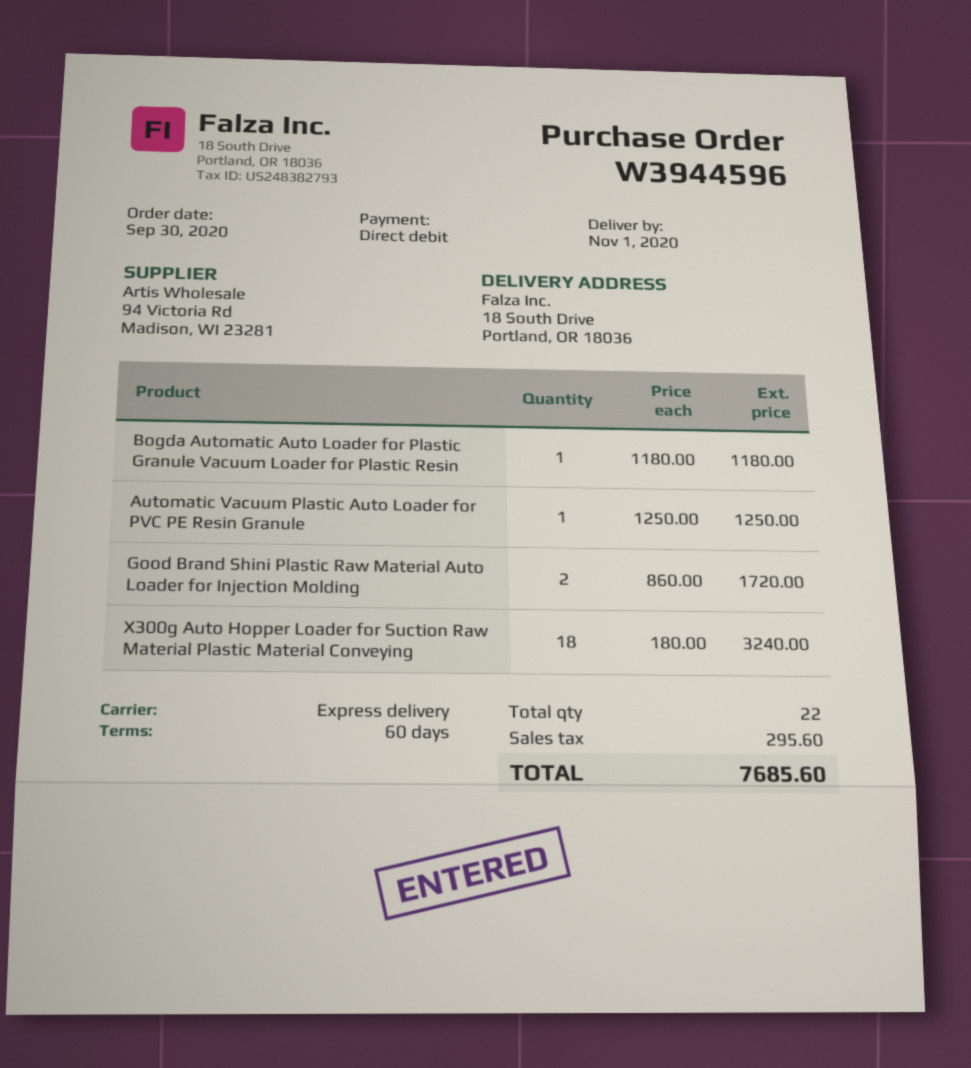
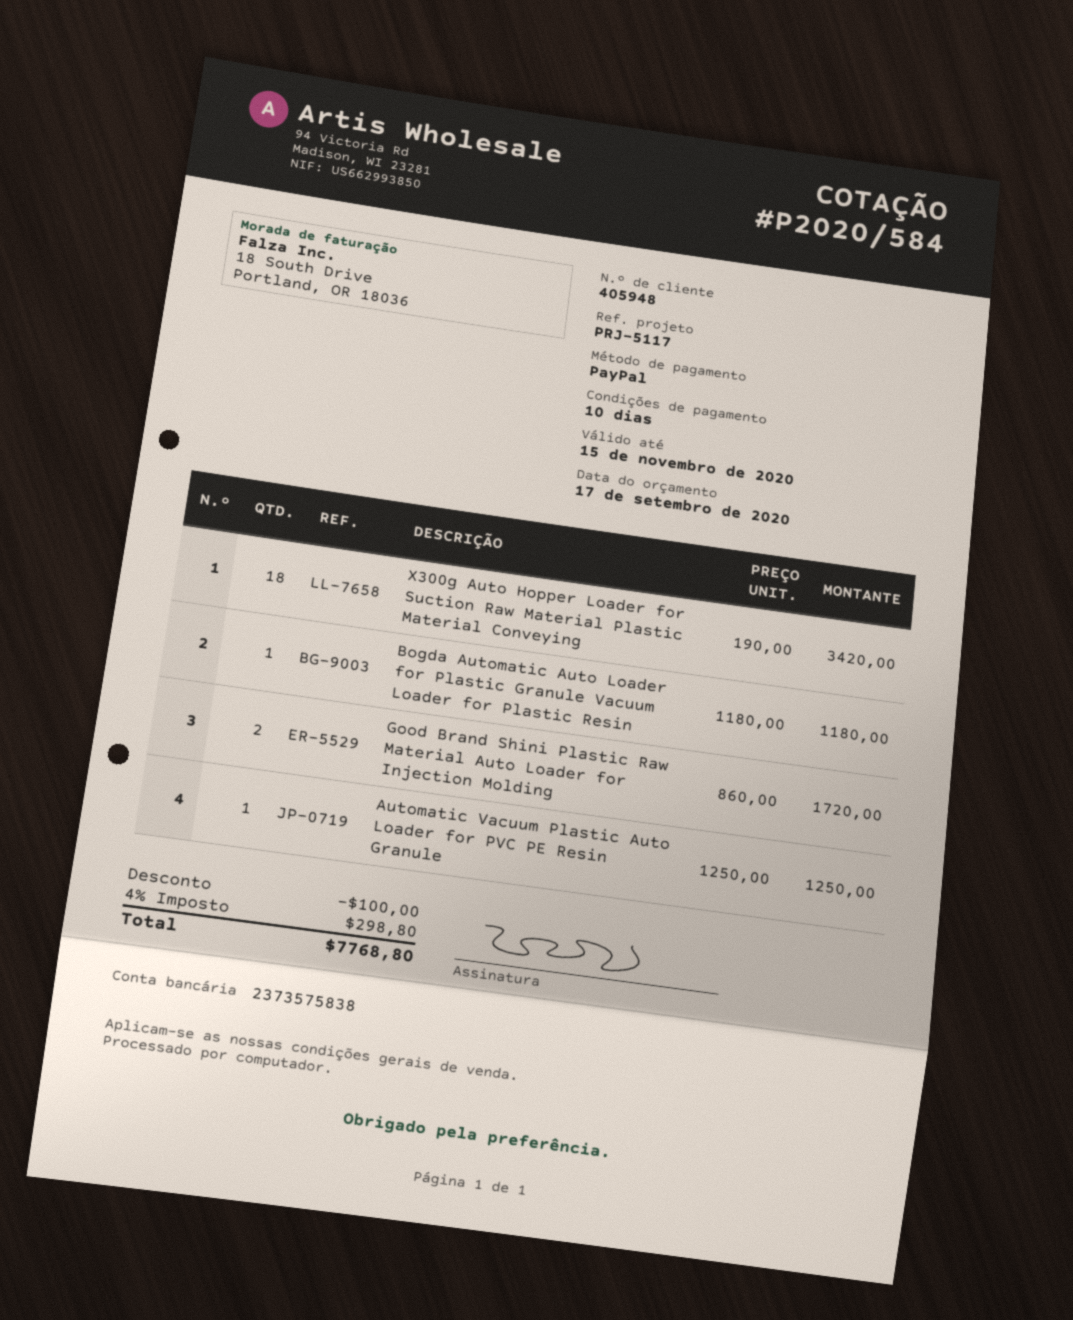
payment terms: 60 days -> 10 days
payment method: direct debit -> PayPal
X300g Auto Hopper Loader for Suction Raw Material Plastic Material Conveying: 18 x 180.00 = 3240.00 -> 18 x 190.00 = 3420.00
discount: none -> 100.00
tax: 295.60 -> 298.80
total: 7685.60 -> 7768.80

